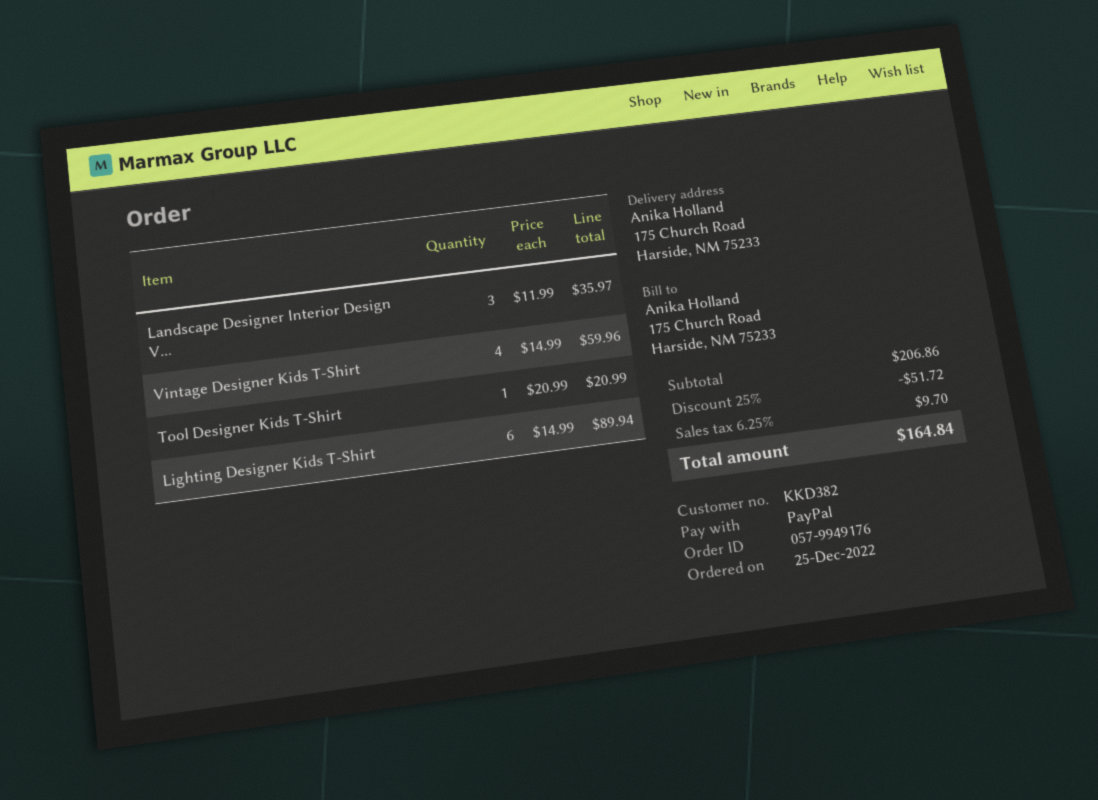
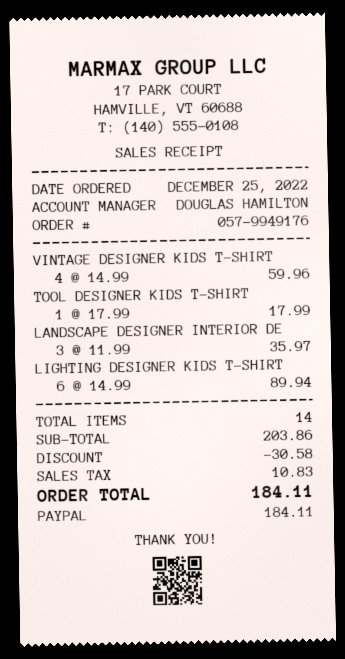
Tool Designer Kids T-Shirt: 1 x 20.99 = 20.99 -> 1 x 17.99 = 17.99
subtotal: 206.86 -> 203.86
discount: 51.72 -> 30.58
tax: 9.70 -> 10.83
total: 164.84 -> 184.11

